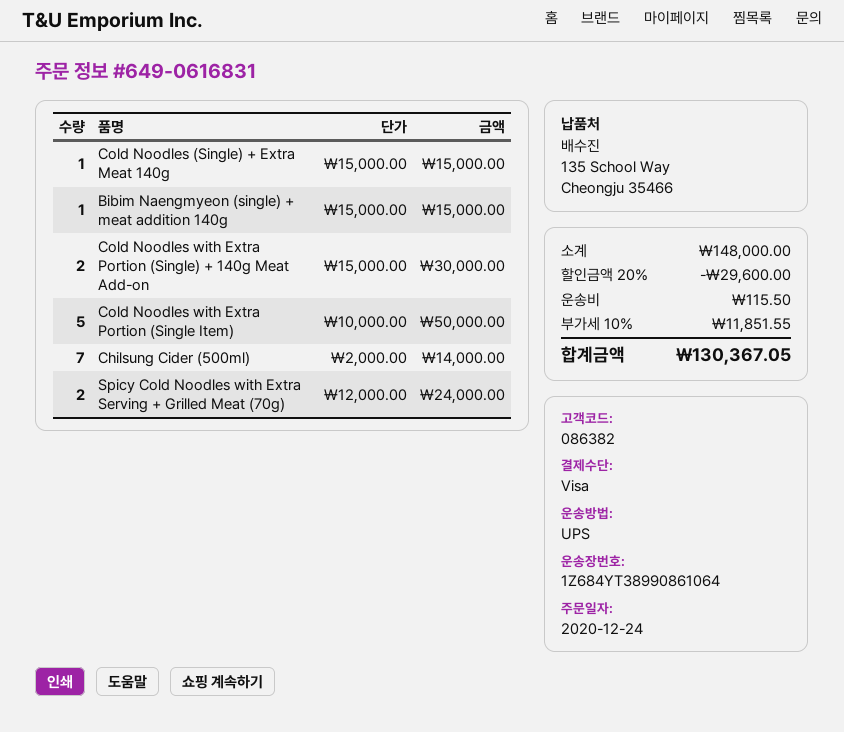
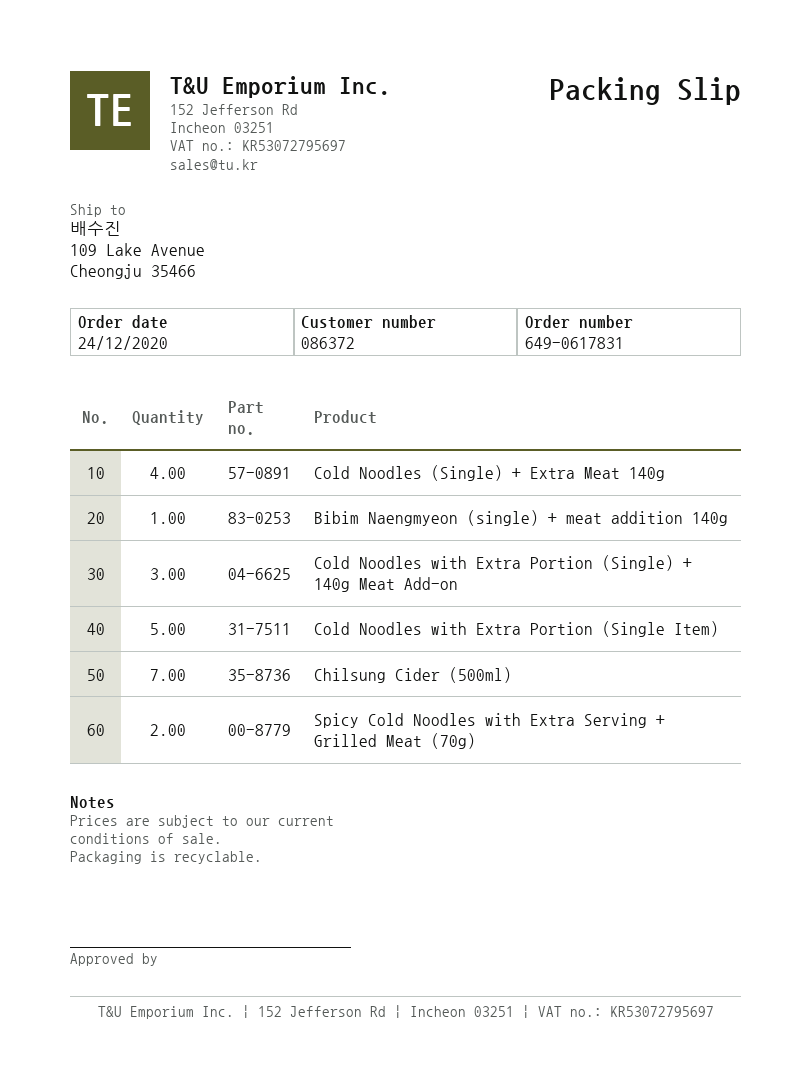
order number: 649-0616831 -> 649-0617831
customer number: 086382 -> 086372
ship to: 135 School Way, Cheongju 35466 -> 109 Lake Avenue, Cheongju 35466
Cold Noodles (Single) + Extra Meat 140g: 1 -> 4
Cold Noodles with Extra Portion (Single) + 140g Meat Add-on: 2 -> 3

